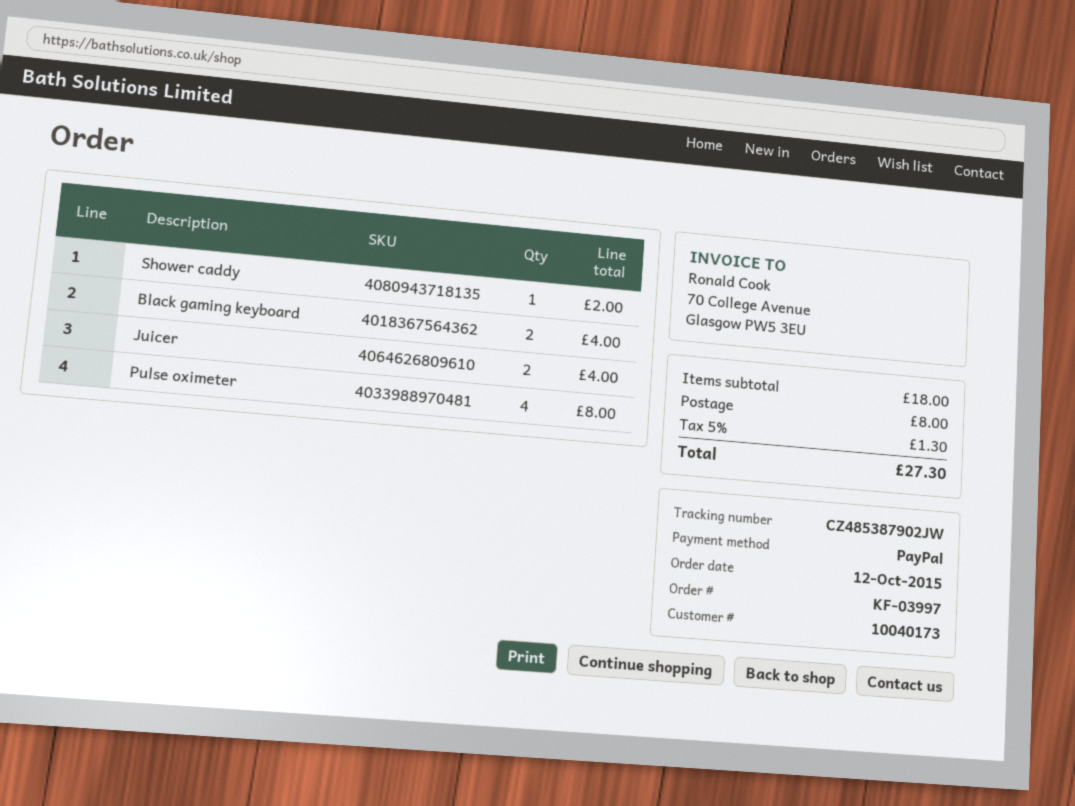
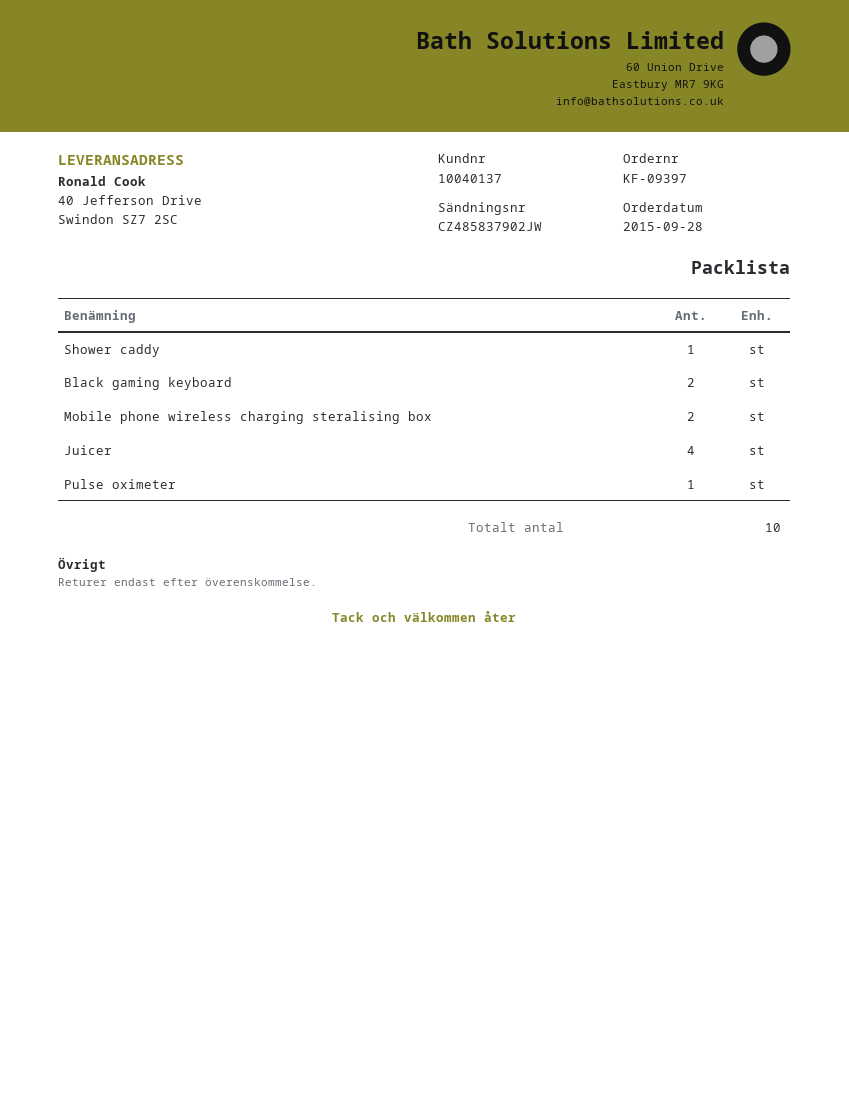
order number: KF-03997 -> KF-09397
order date: 2015-10-12 -> 2015-09-28
customer number: 10040173 -> 10040137
tracking number: CZ485387902JW -> CZ485837902JW
Juicer: 2 -> 4
Pulse oximeter: 4 -> 1
Mobile phone wireless charging steralising box: none -> 2

